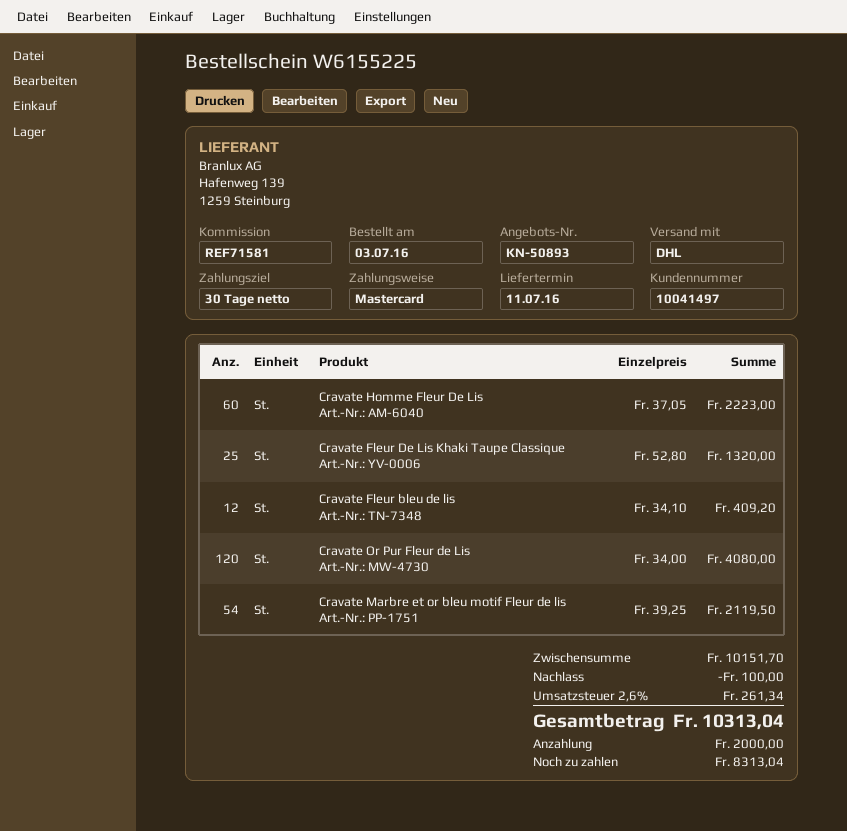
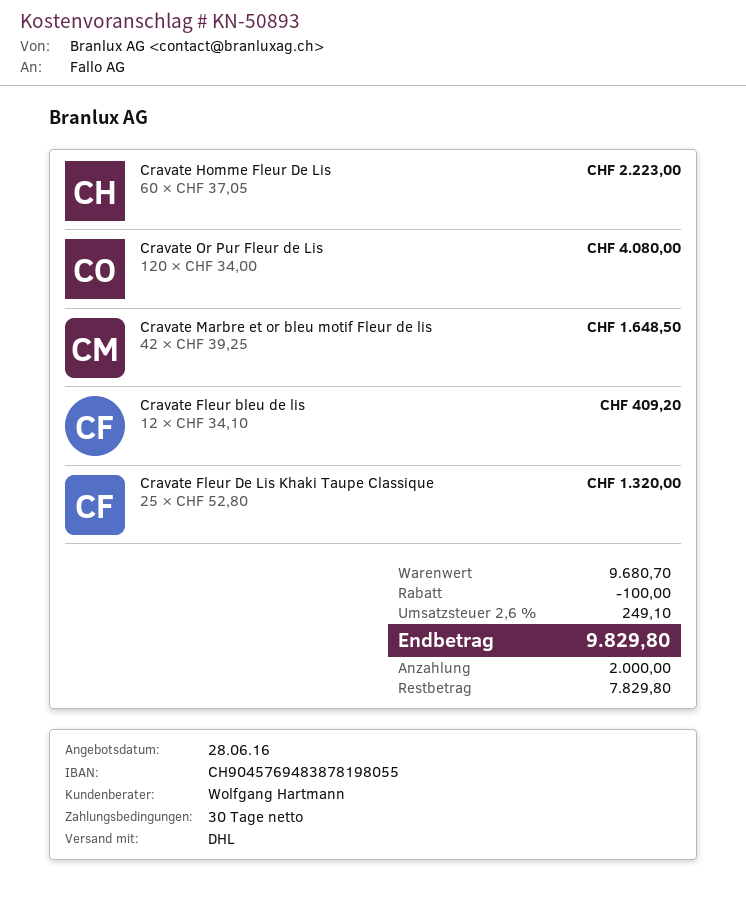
Cravate Marbre et or bleu motif Fleur de lis: 54 x 39.25 = 2119.50 -> 42 x 39.25 = 1648.50
subtotal: 10151.70 -> 9680.70
tax: 2.6% = 261.34 -> 2.6% = 249.10
total: 10313.04 -> 9829.80
balance: 8313.04 -> 7829.80

